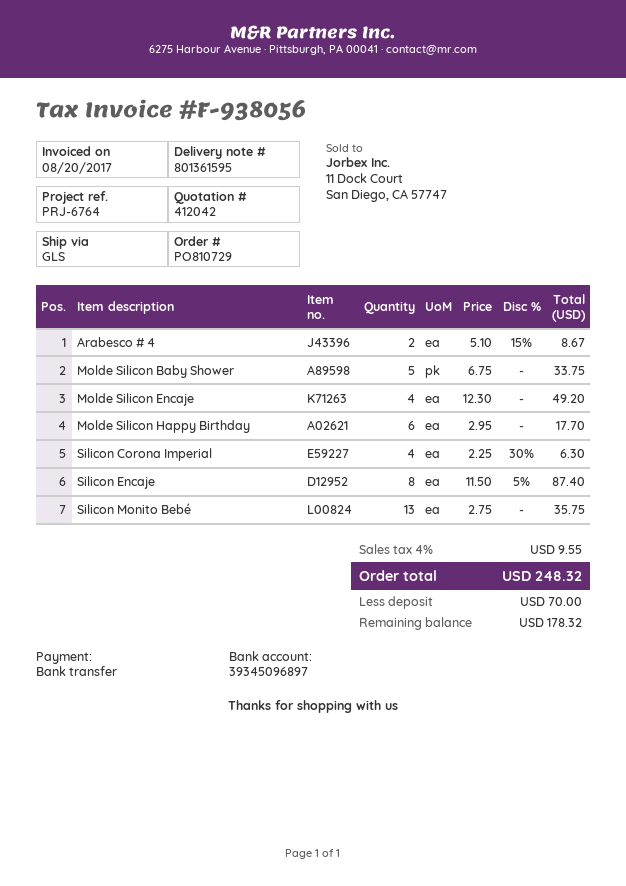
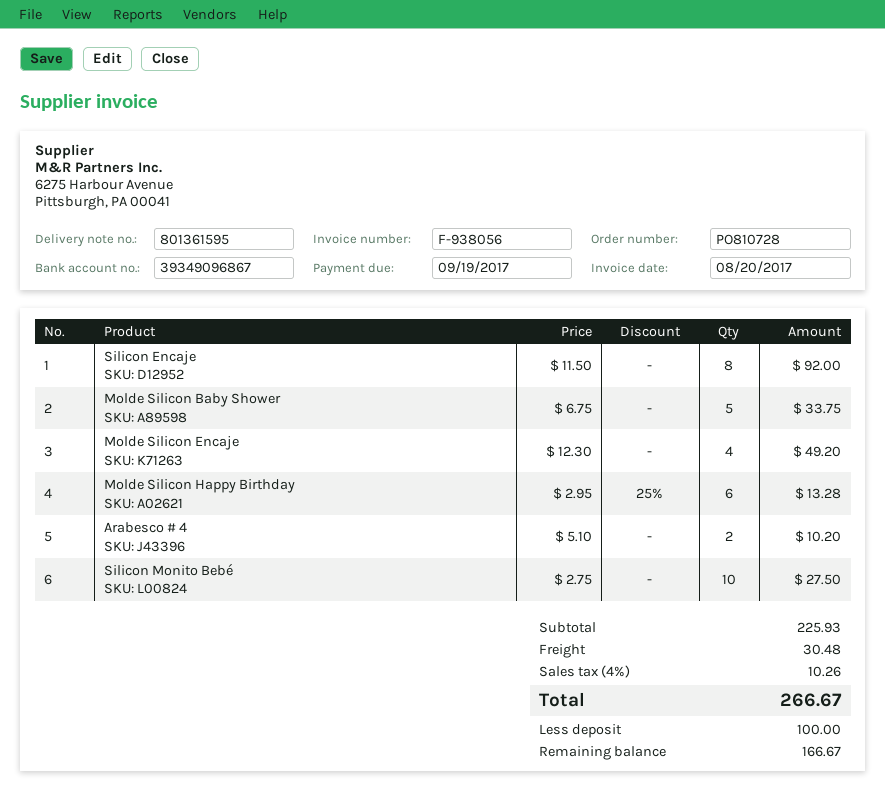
order number: PO810729 -> PO810728
bank account: 39345096897 -> 39349096867
Arabesco # 4: 2 x 5.10 - 15% = 8.67 -> 2 x 5.10 = 10.20
Molde Silicon Happy Birthday: 6 x 2.95 = 17.70 -> 6 x 2.95 - 25% = 13.28
Silicon Corona Imperial: 4 x 2.25 - 30% = 6.30 -> none
Silicon Encaje: 8 x 11.50 - 5% = 87.40 -> 8 x 11.50 = 92.00
Silicon Monito Bebé: 13 x 2.75 = 35.75 -> 10 x 2.75 = 27.50
shipping: none -> 30.48
tax: 4% = 9.55 -> 4% = 10.26
total: 248.32 -> 266.67
deposit: 70.00 -> 100.00
balance: 178.32 -> 166.67

